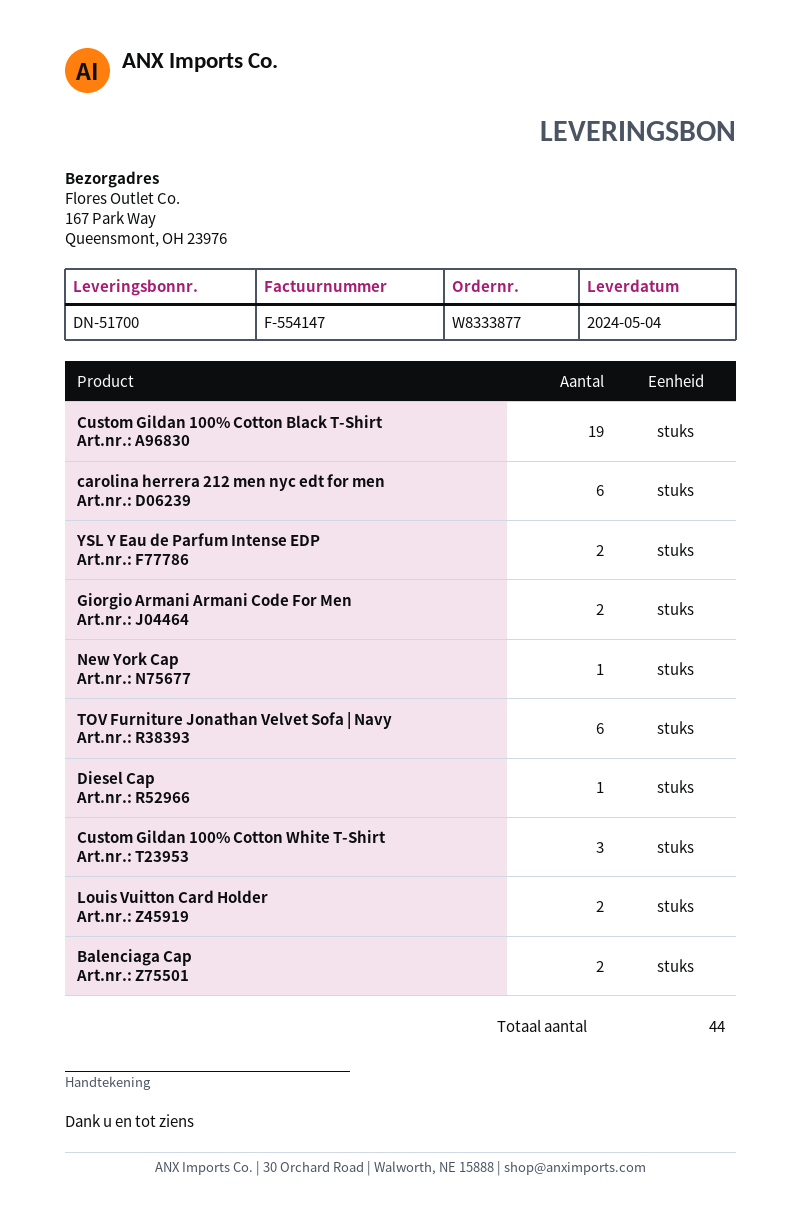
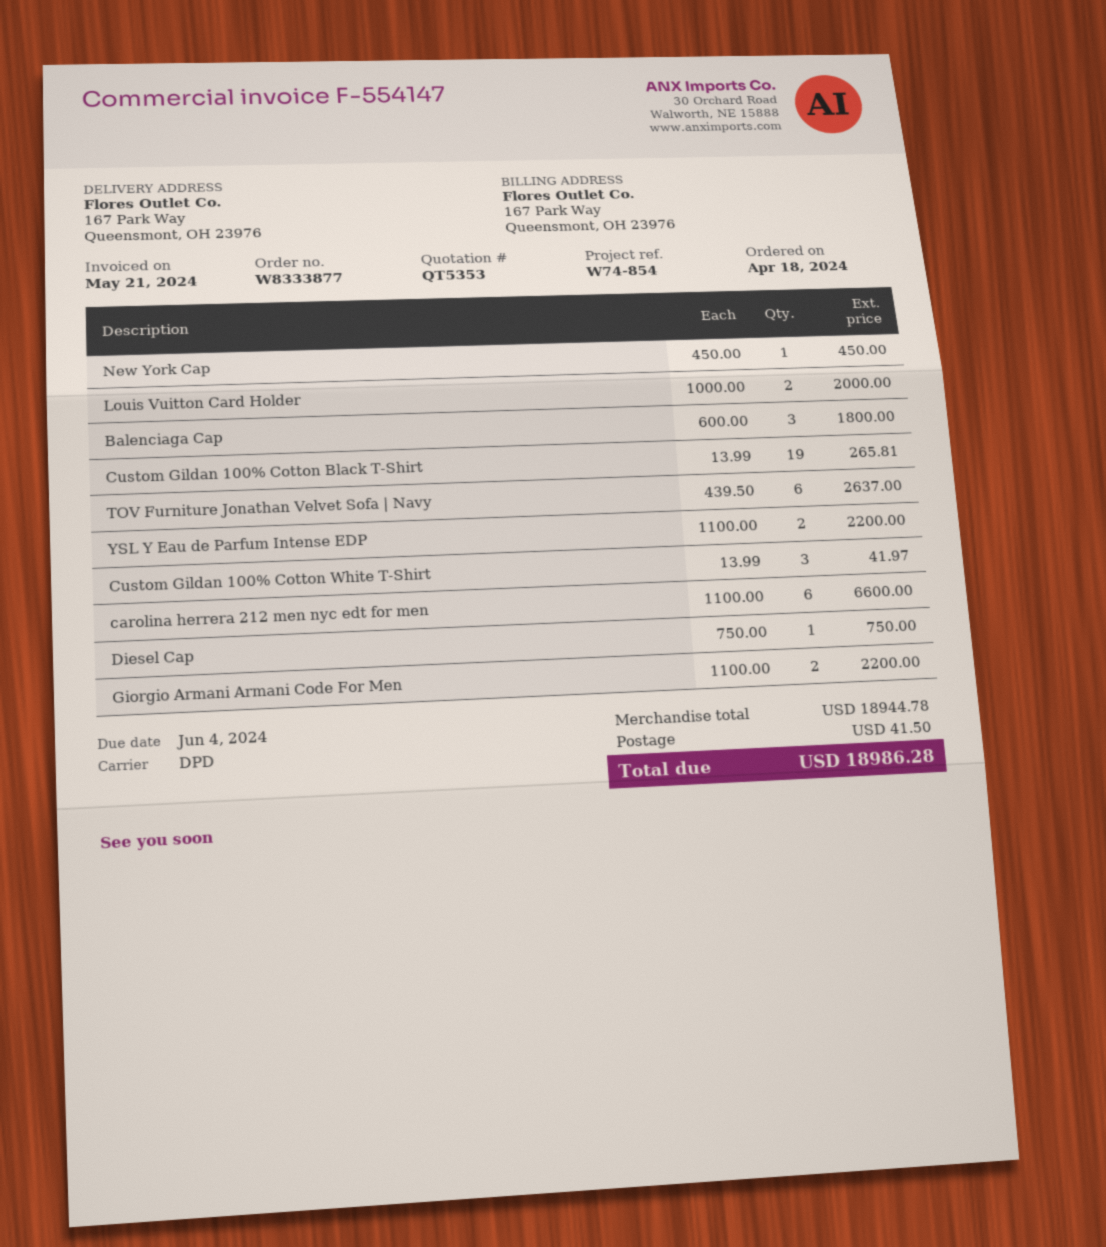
Balenciaga Cap: 2 -> 3

